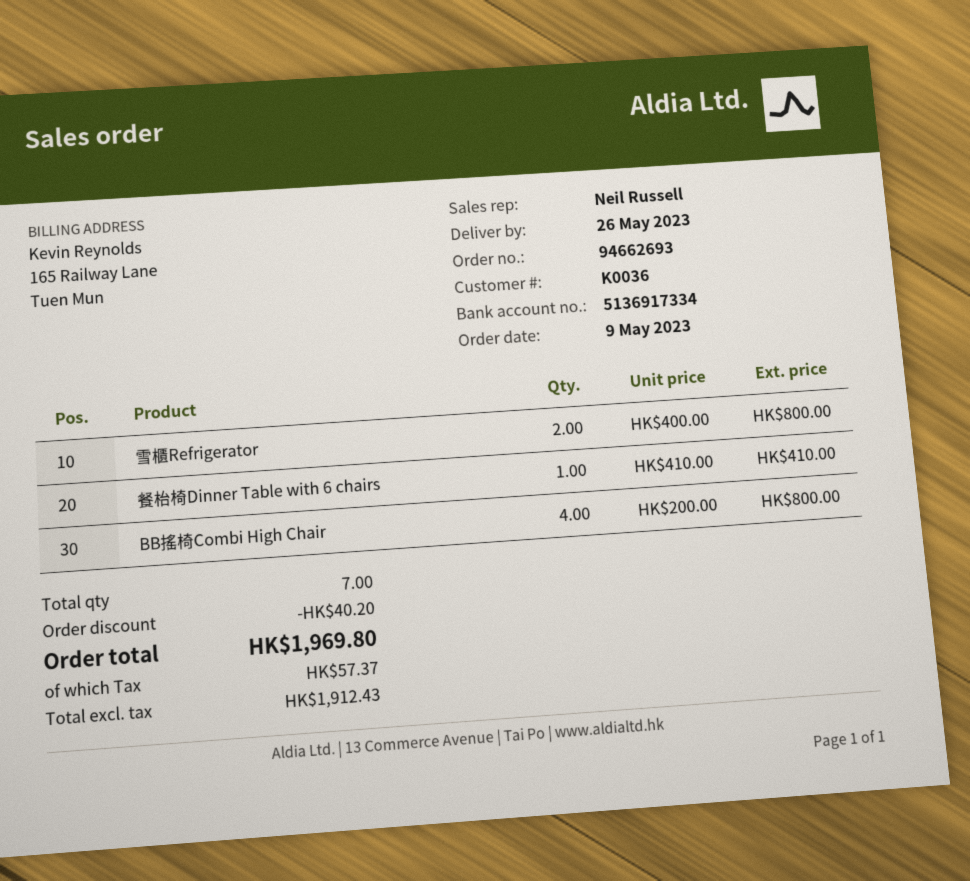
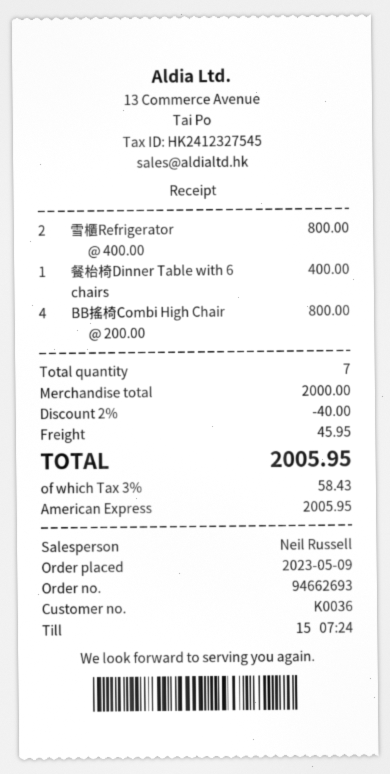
餐枱椅Dinner Table with 6 chairs: 1 x 410.00 = 410.00 -> 1 x 400.00 = 400.00
discount: 40.20 -> 40.00
shipping: none -> 45.95
tax: 57.37 -> 58.43
total: 1969.80 -> 2005.95

